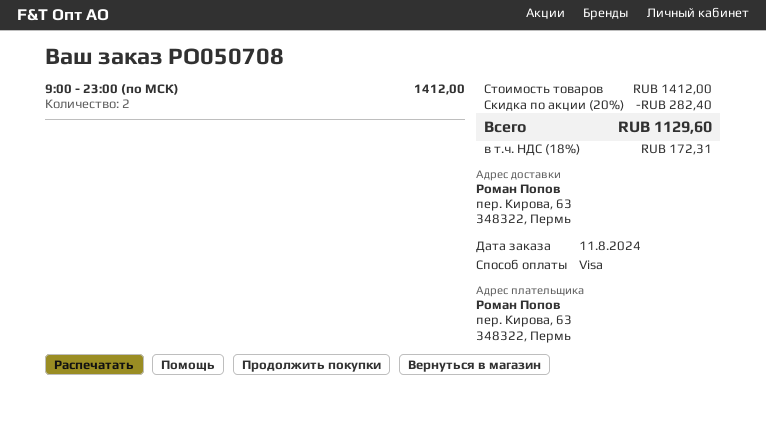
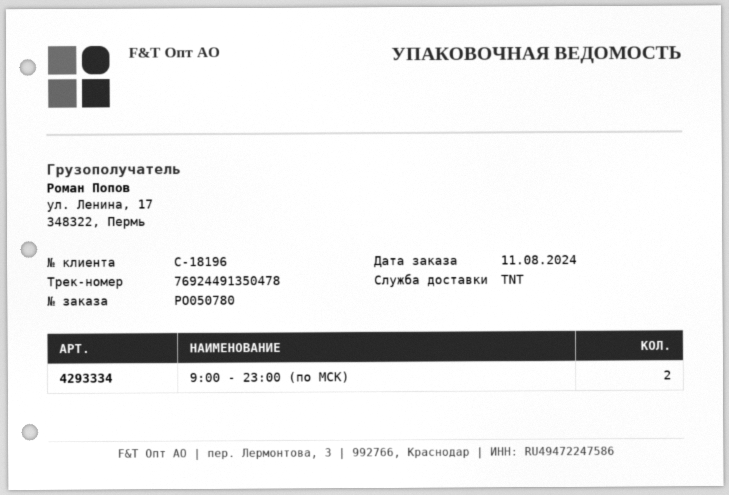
order number: PO050708 -> PO050780
ship to: пер. Кирова, 63, 348322, Пермь -> ул. Ленина, 17, 348322, Пермь

